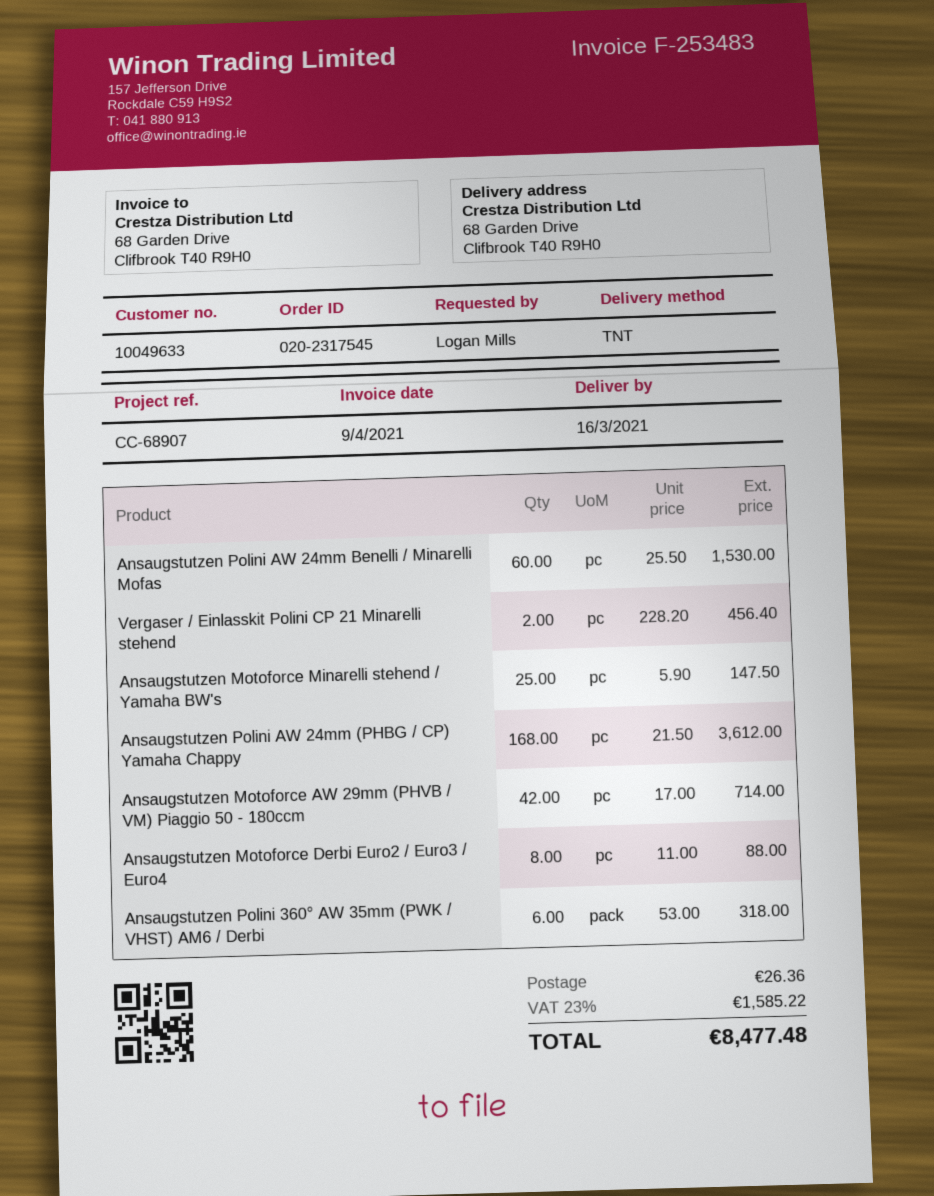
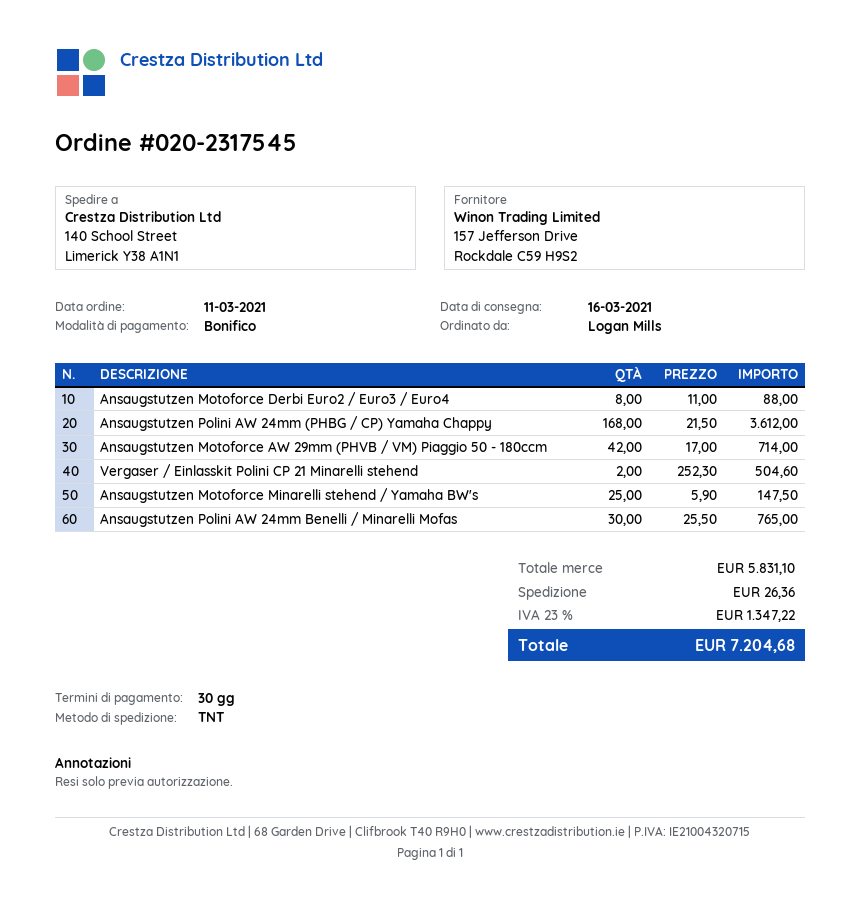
ship to: 68 Garden Drive, Clifbrook T40 R9H0 -> 140 School Street, Limerick Y38 A1N1
Ansaugstutzen Polini AW 24mm Benelli / Minarelli Mofas: 60 x 25.50 = 1530.00 -> 30 x 25.50 = 765.00
Vergaser / Einlasskit Polini CP 21 Minarelli stehend: 2 x 228.20 = 456.40 -> 2 x 252.30 = 504.60
Ansaugstutzen Polini 360° AW 35mm (PWK / VHST) AM6 / Derbi: 6 x 53.00 = 318.00 -> none
tax: 23% = 1585.22 -> 23% = 1347.22
total: 8477.48 -> 7204.68

